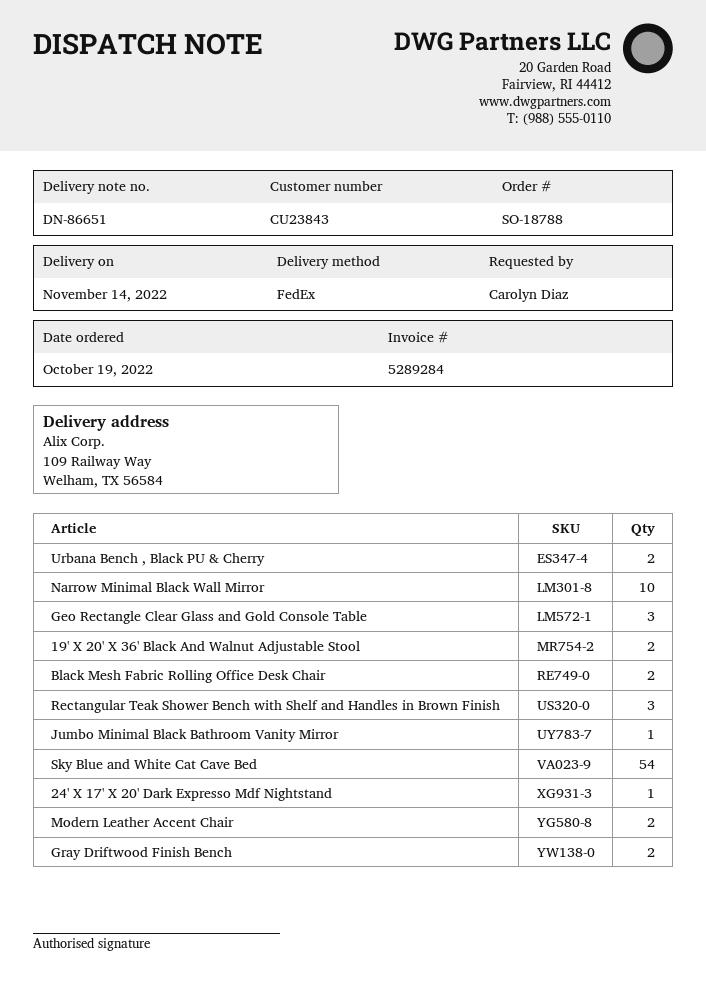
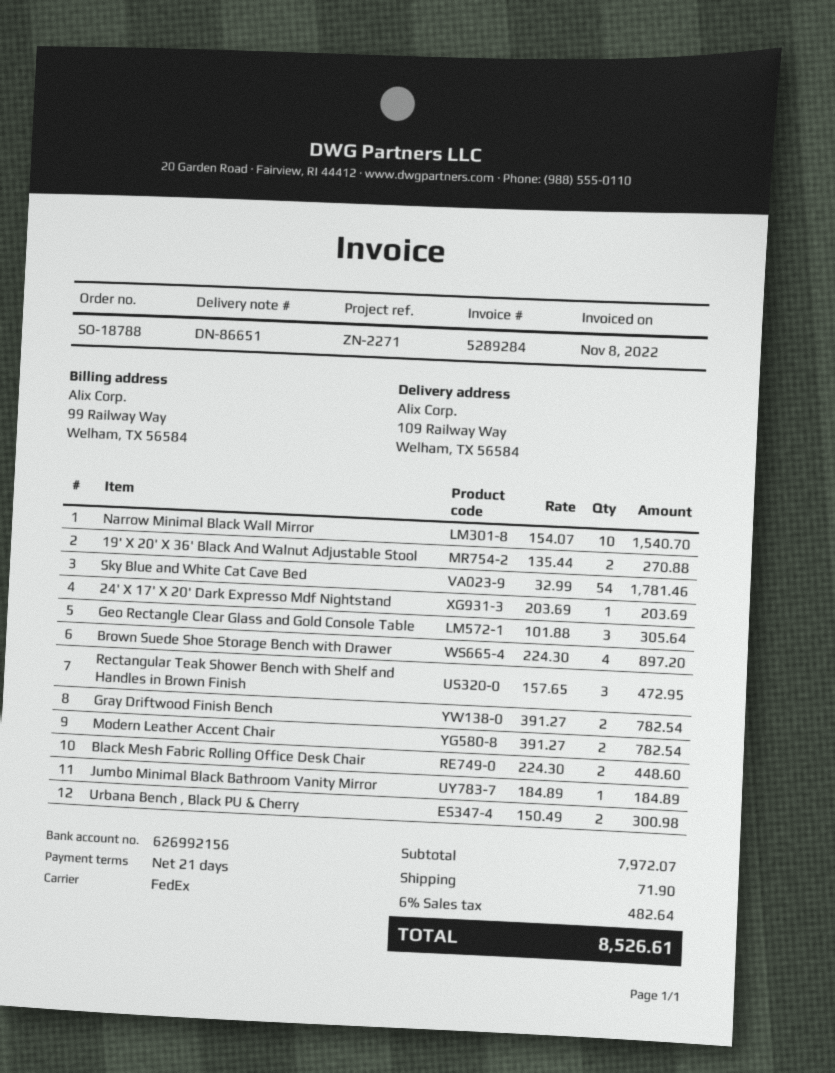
Brown Suede Shoe Storage Bench with Drawer: none -> 4

